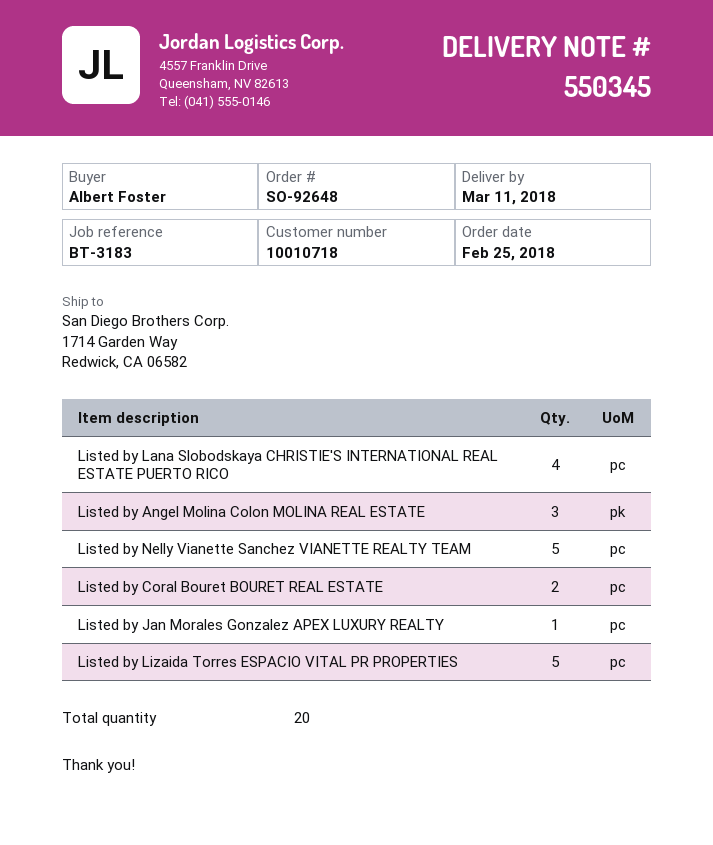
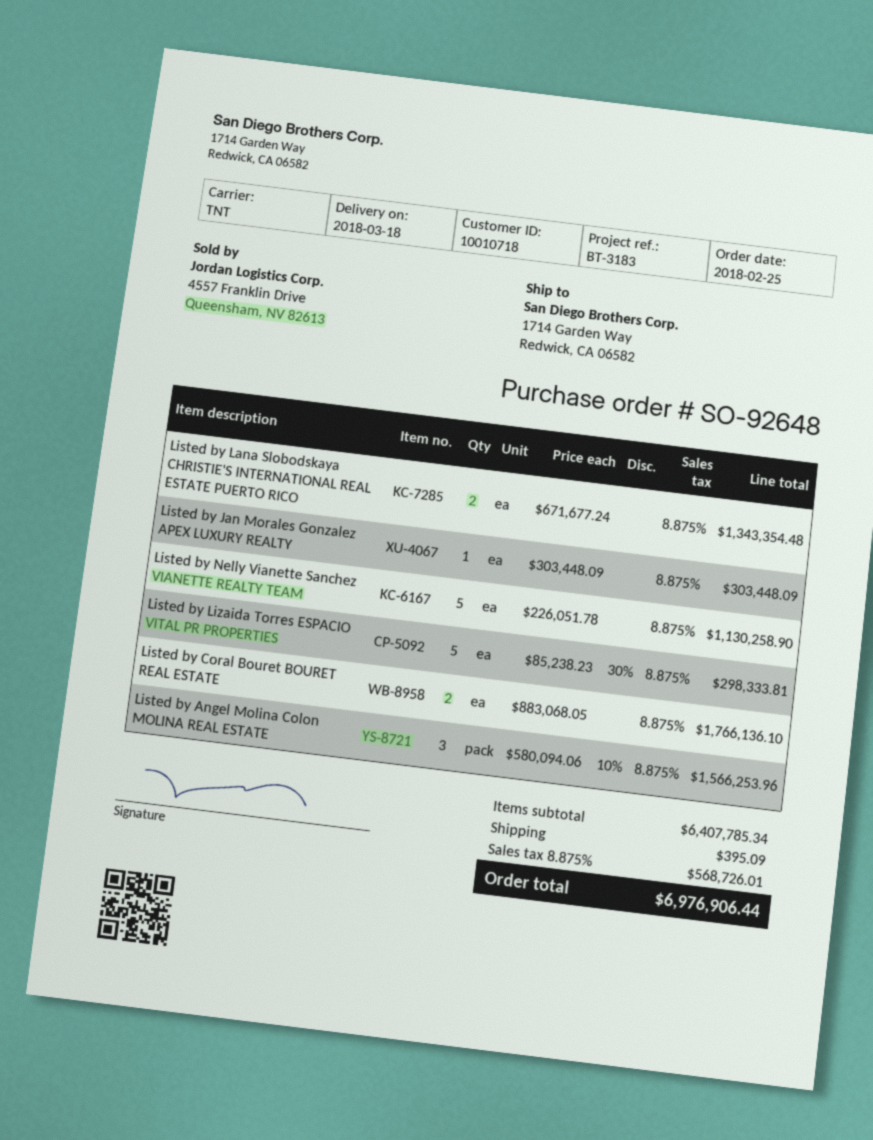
delivery date: 2018-03-11 -> 2018-03-18
Listed by Lana Slobodskaya CHRISTIE'S INTERNATIONAL REAL ESTATE PUERTO RICO: 4 -> 2

